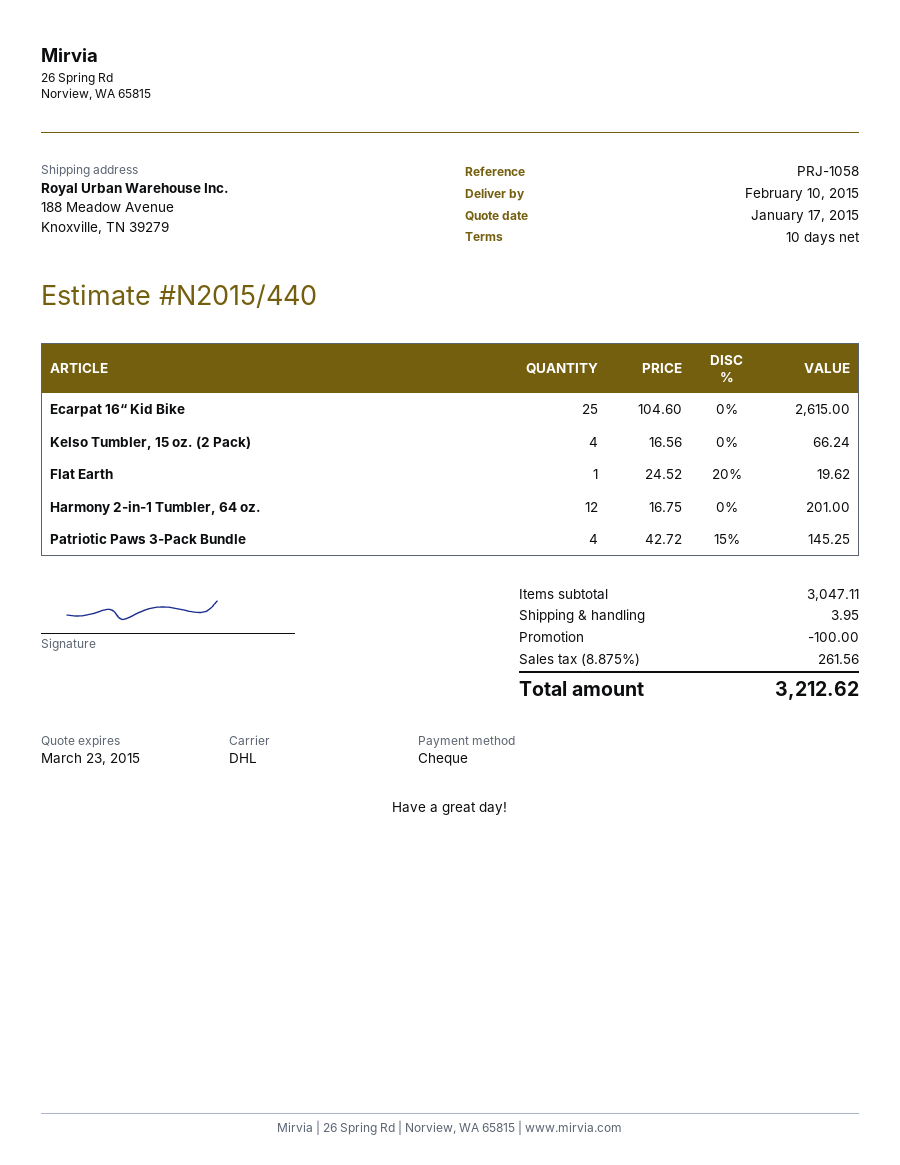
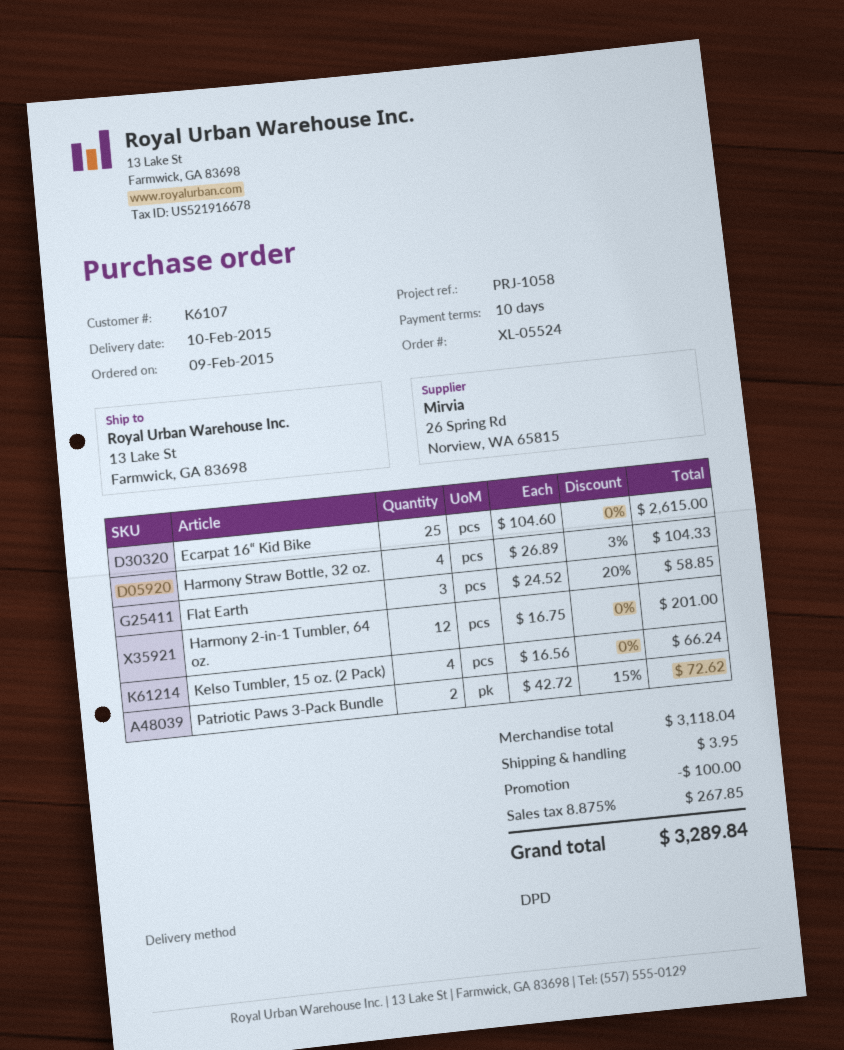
shipping method: DHL -> DPD
ship to: 188 Meadow Avenue, Knoxville, TN 39279 -> 13 Lake St, Farmwick, GA 83698
Flat Earth: 1 x 24.52 - 20% = 19.62 -> 3 x 24.52 - 20% = 58.85
Patriotic Paws 3-Pack Bundle: 4 x 42.72 - 15% = 145.25 -> 2 x 42.72 - 15% = 72.62
Harmony Straw Bottle, 32 oz.: none -> 4 x 26.89 - 3% = 104.33
subtotal: 3047.11 -> 3118.04
tax: 8.875% = 261.56 -> 8.875% = 267.85
total: 3212.62 -> 3289.84

